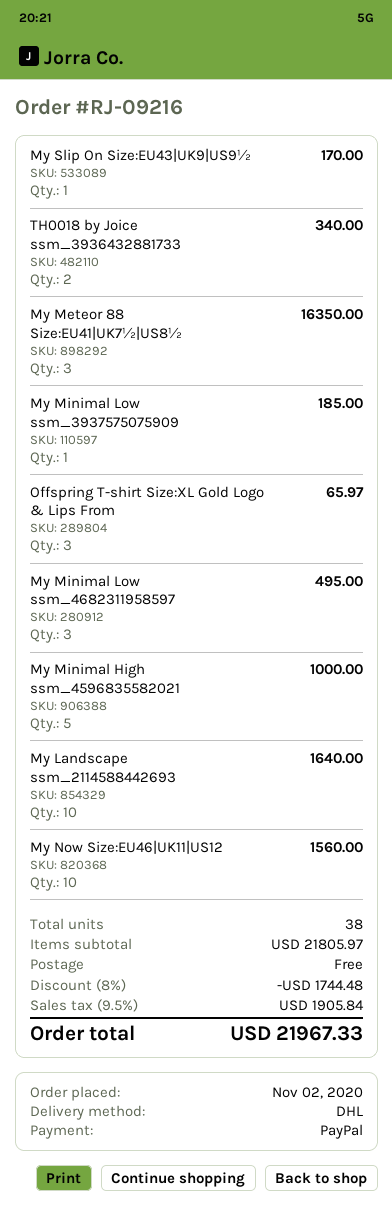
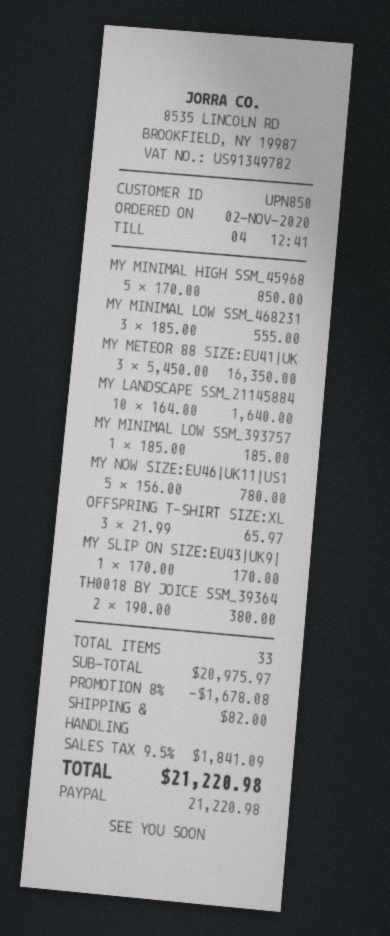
TH0018 by Joice ssm_3936432881733: 2 for 340.00 -> 2 for 380.00
My Minimal Low ssm_4682311958597: 3 for 495.00 -> 3 for 555.00
My Minimal High ssm_4596835582021: 5 for 1000.00 -> 5 for 850.00
My Now Size:EU46|UK11|US12: 10 for 1560.00 -> 5 for 780.00
total quantity: 38 -> 33
subtotal: 21805.97 -> 20975.97
discount: 8% = 1744.48 -> 8% = 1678.08
shipping: 0.00 -> 82.00
tax: 9.5% = 1905.84 -> 9.5% = 1841.09
total: 21967.33 -> 21220.98

